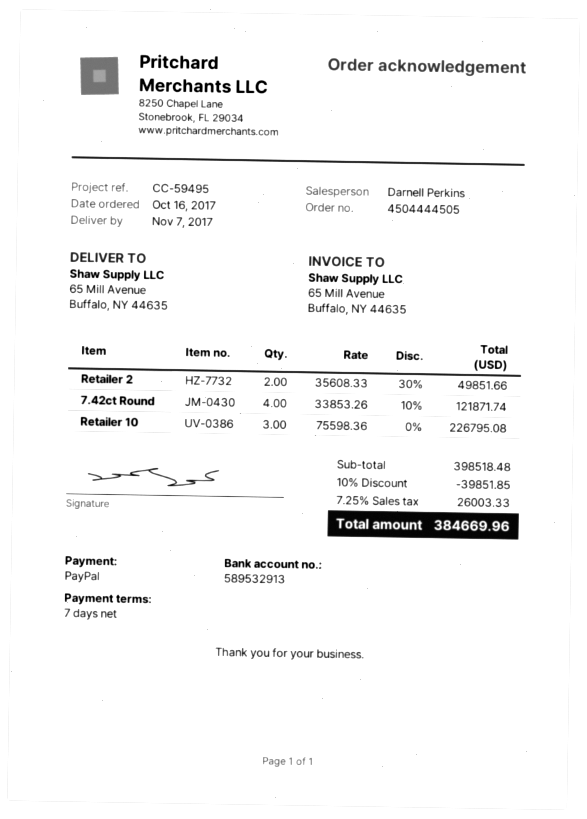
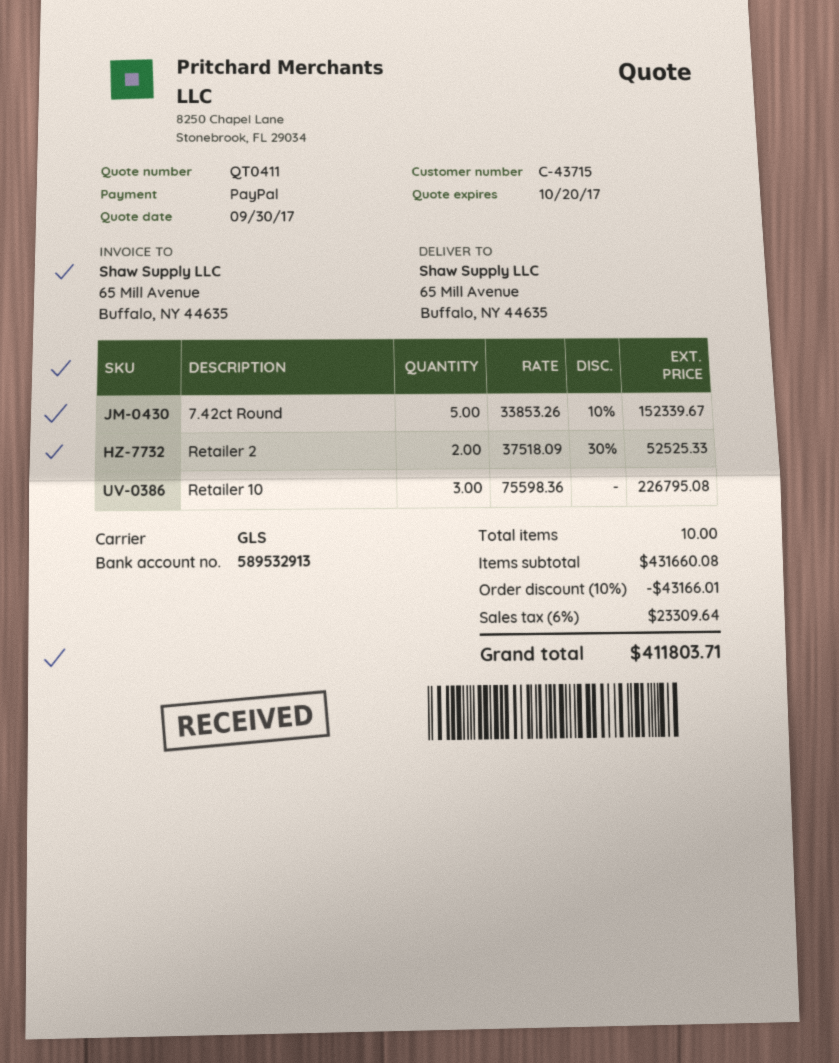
Retailer 2: 2 x 35608.33 - 30% = 49851.66 -> 2 x 37518.09 - 30% = 52525.33
7.42ct Round: 4 x 33853.26 - 10% = 121871.74 -> 5 x 33853.26 - 10% = 152339.67
subtotal: 398518.48 -> 431660.08
discount: 10% = 39851.85 -> 10% = 43166.01
tax: 7.25% = 26003.33 -> 6% = 23309.64
total: 384669.96 -> 411803.71

